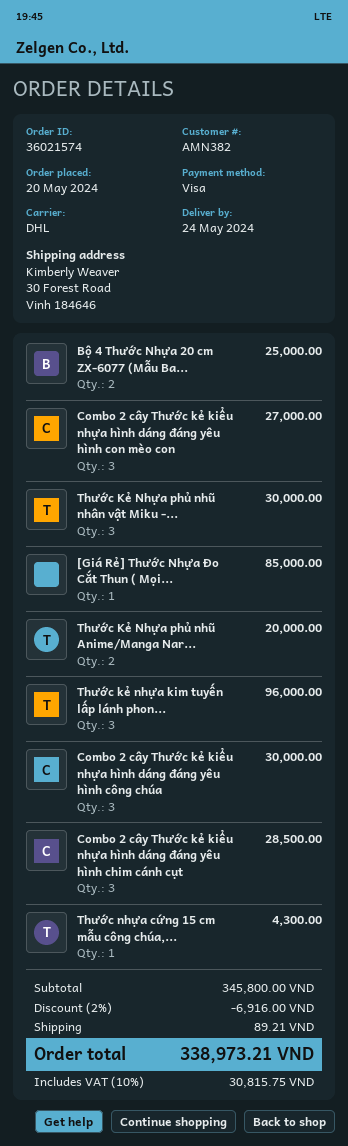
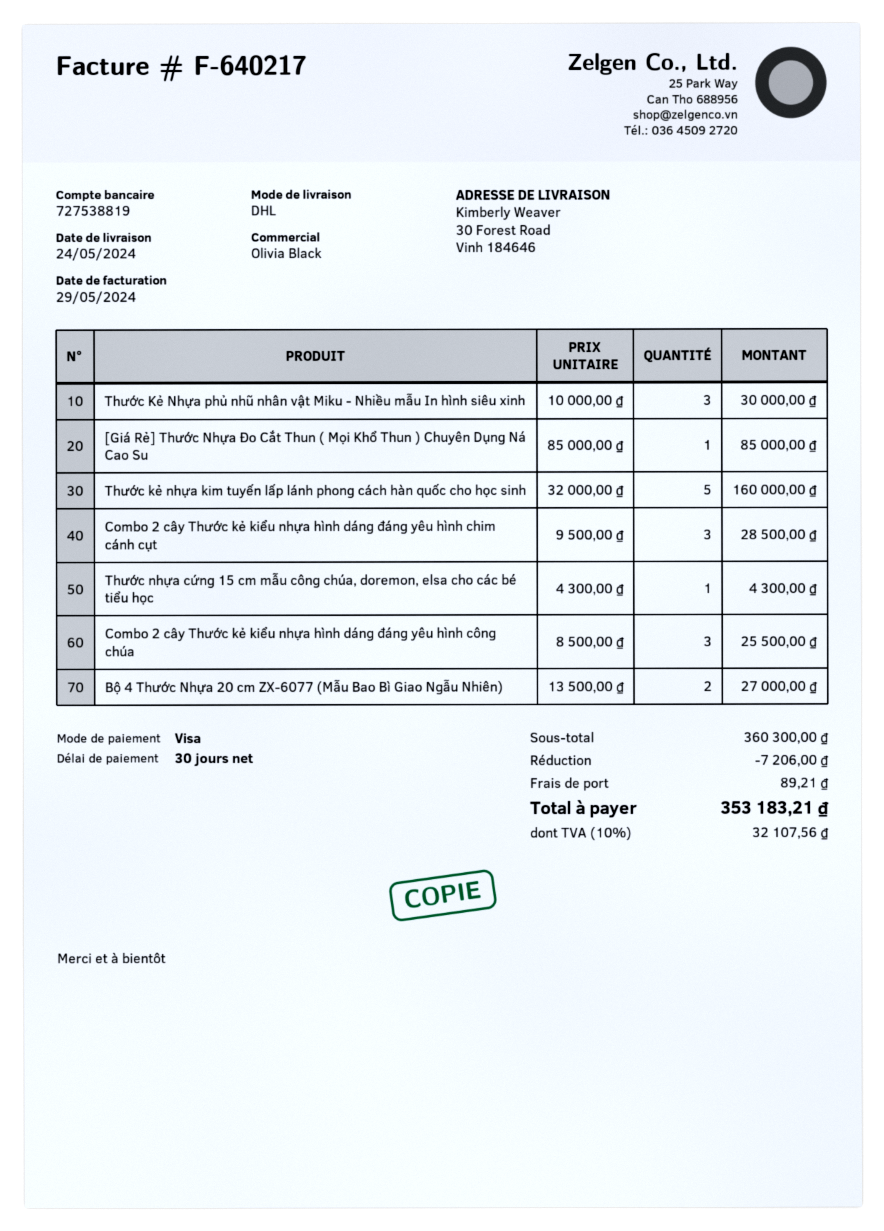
Bộ 4 Thước Nhựa 20 cm ZX-6077 (Mẫu Ba...: 2 for 25000.00 -> 2 for 27000.00
Combo 2 cây Thước kẻ kiểu nhựa hình dáng đáng yêu hình con mèo con: 3 for 27000.00 -> none
Thước Kẻ Nhựa phủ nhũ Anime/Manga Nar...: 2 for 20000.00 -> none
Thước kẻ nhựa kim tuyến lấp lánh phon...: 3 for 96000.00 -> 5 for 160000.00
Combo 2 cây Thước kẻ kiểu nhựa hình dáng đáng yêu hình công chúa: 3 for 30000.00 -> 3 for 25500.00
subtotal: 345800.00 -> 360300.00
discount: 6916.00 -> 7206.00
tax: 10% = 30815.75 -> 10% = 32107.56
total: 338973.21 -> 353183.21

